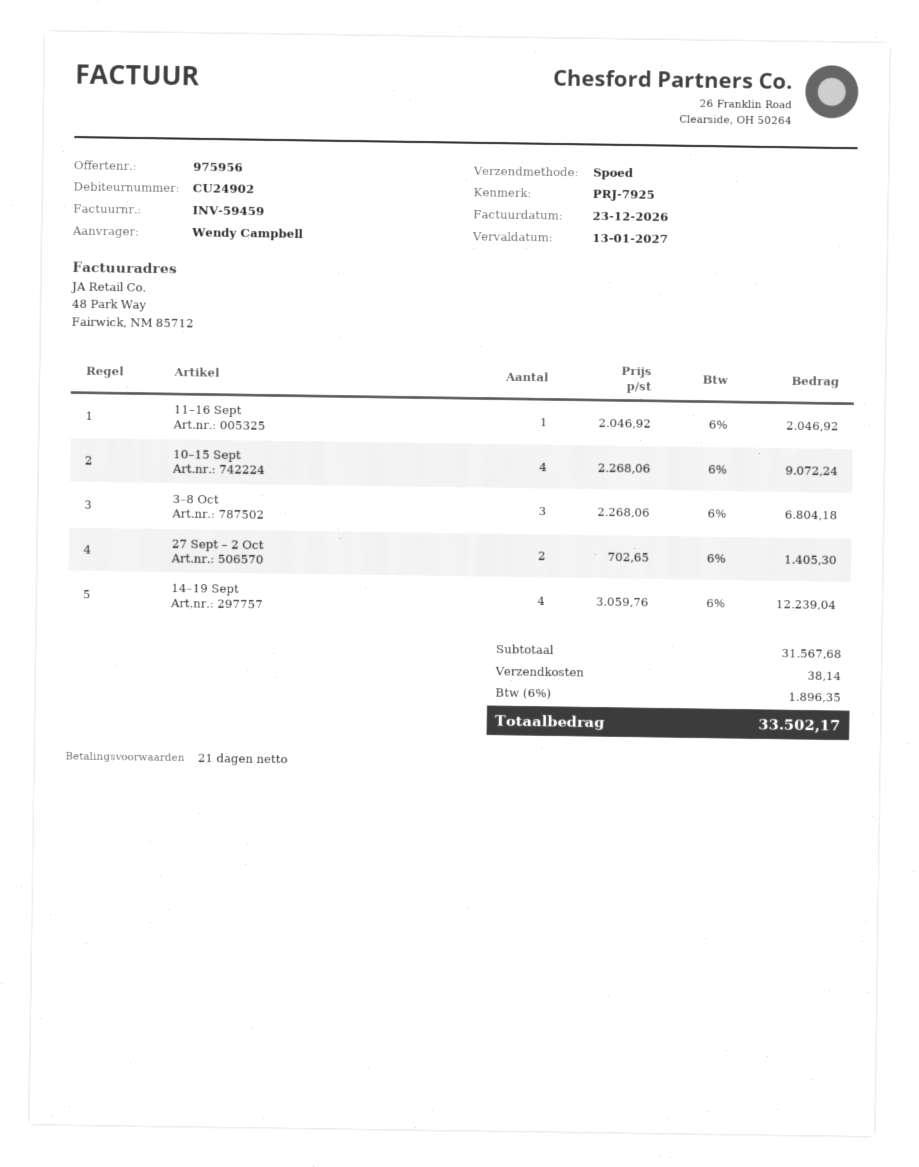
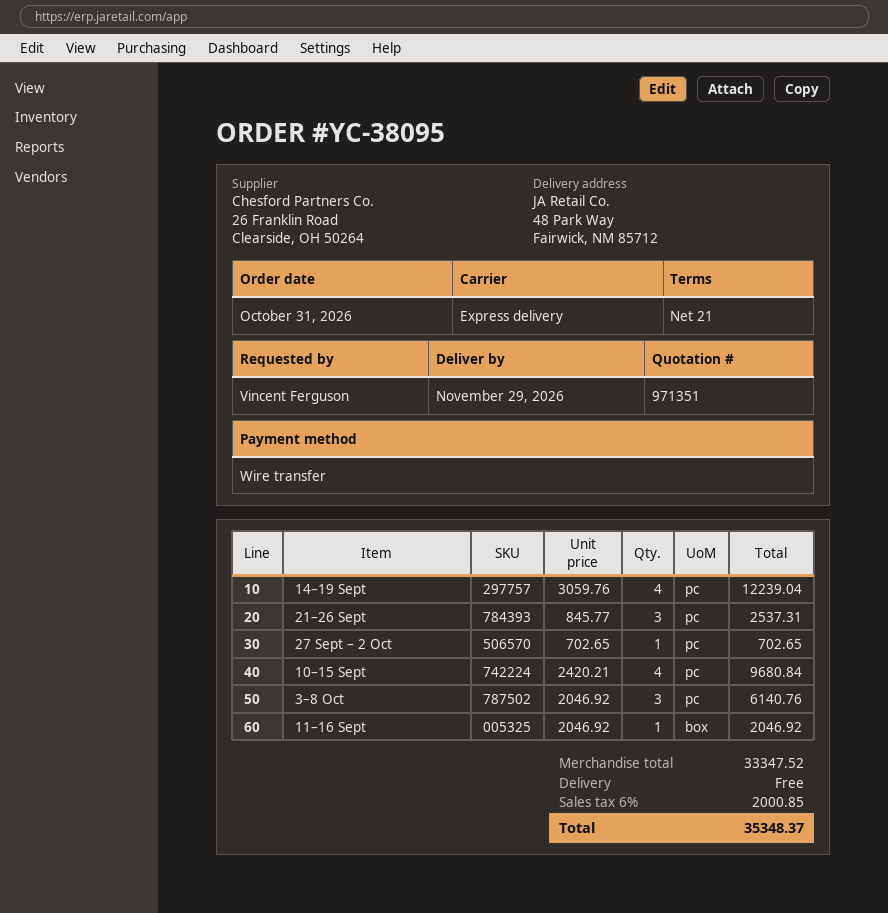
quote number: 975956 -> 971351
ordered by: Wendy Campbell -> Vincent Ferguson
10–15 Sept: 4 x 2268.06 = 9072.24 -> 4 x 2420.21 = 9680.84
3–8 Oct: 3 x 2268.06 = 6804.18 -> 3 x 2046.92 = 6140.76
27 Sept – 2 Oct: 2 x 702.65 = 1405.30 -> 1 x 702.65 = 702.65
21–26 Sept: none -> 3 x 845.77 = 2537.31
subtotal: 31567.68 -> 33347.52
shipping: 38.14 -> 0.00
tax: 6% = 1896.35 -> 6% = 2000.85
total: 33502.17 -> 35348.37

